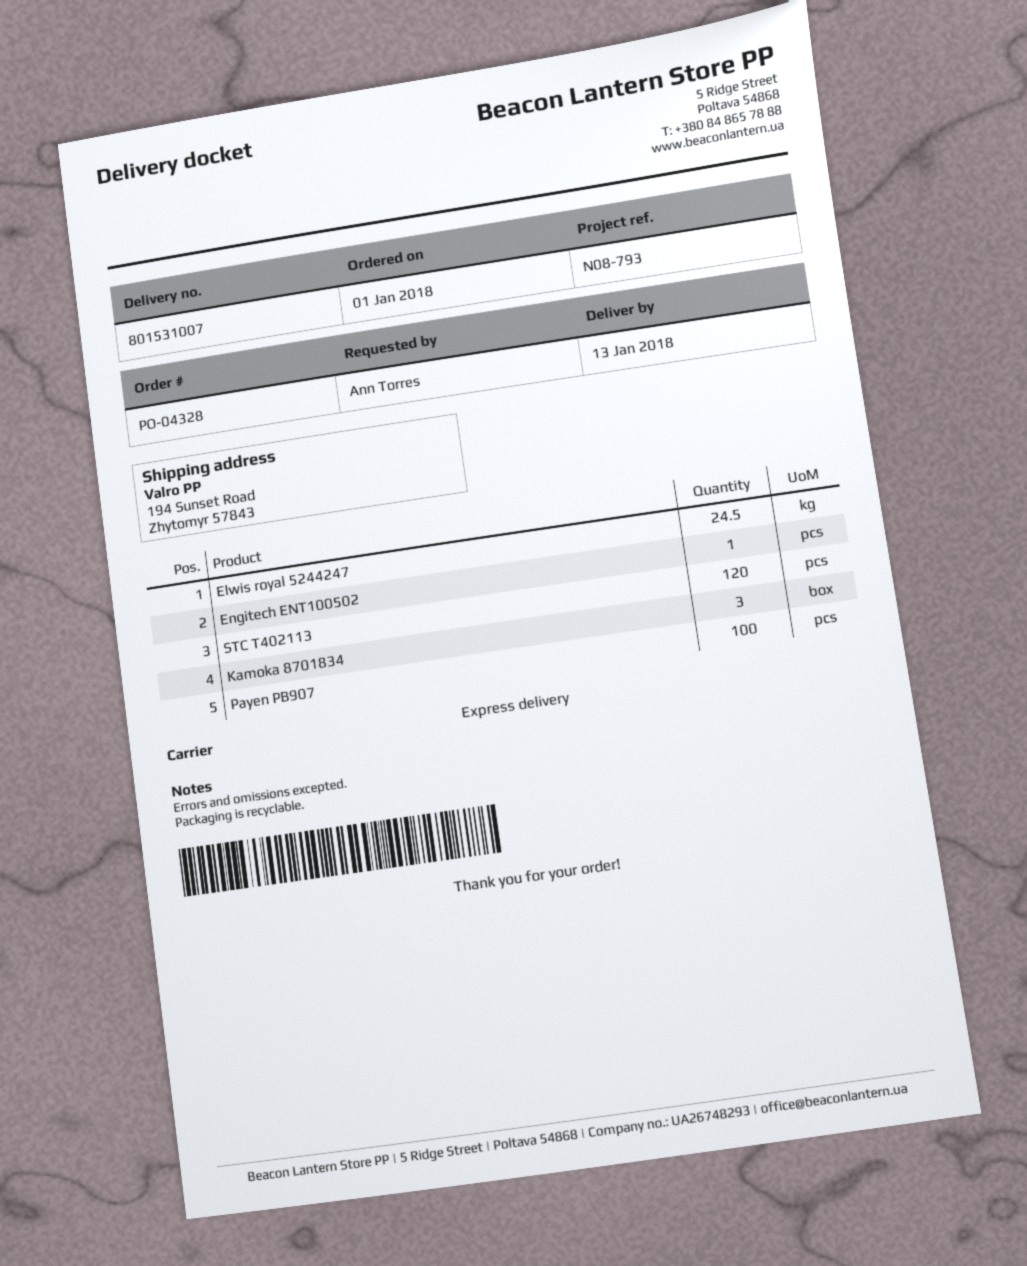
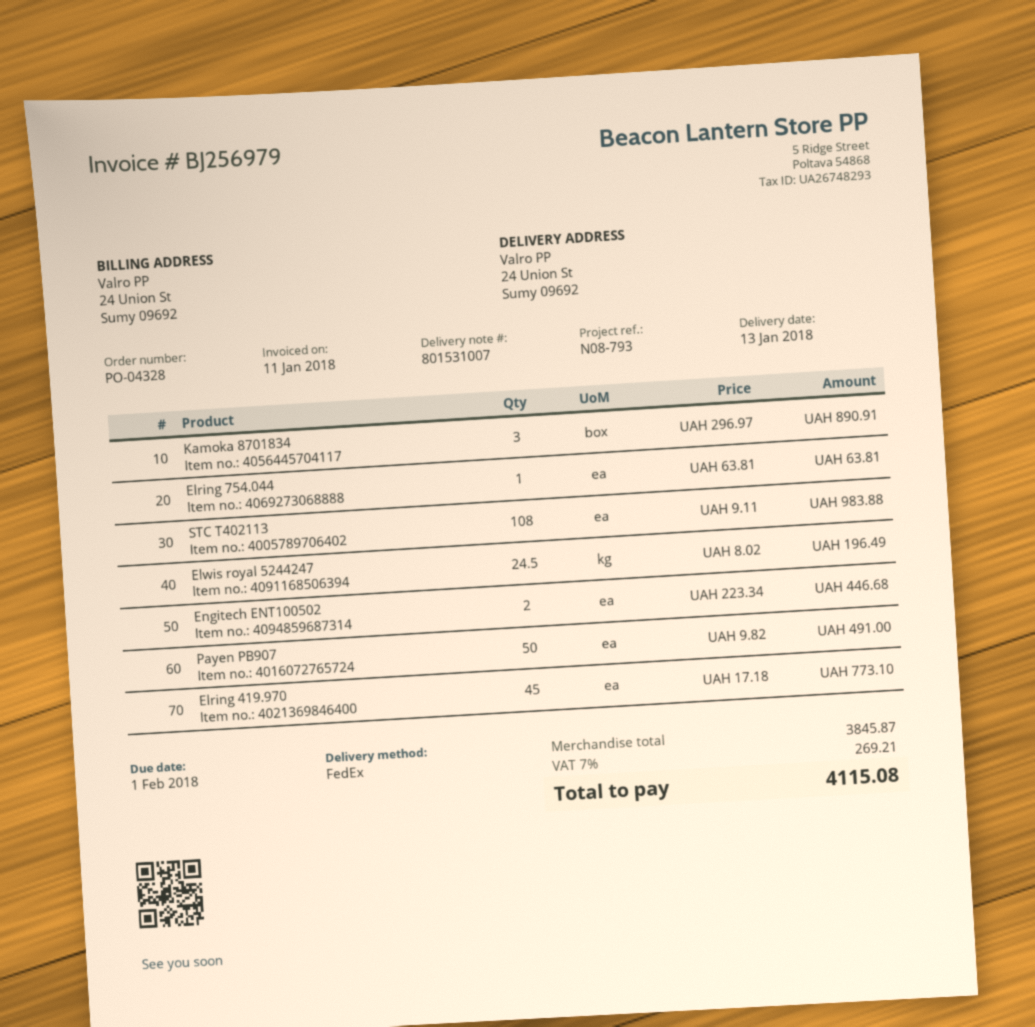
shipping method: express -> FedEx
ship to: 194 Sunset Road, Zhytomyr 57843 -> 24 Union St, Sumy 09692
Engitech ENT100502: 1 -> 2
STC T402113: 120 -> 108
Payen PB907: 100 -> 50
Elring 754.044: none -> 1
Elring 419.970: none -> 45

